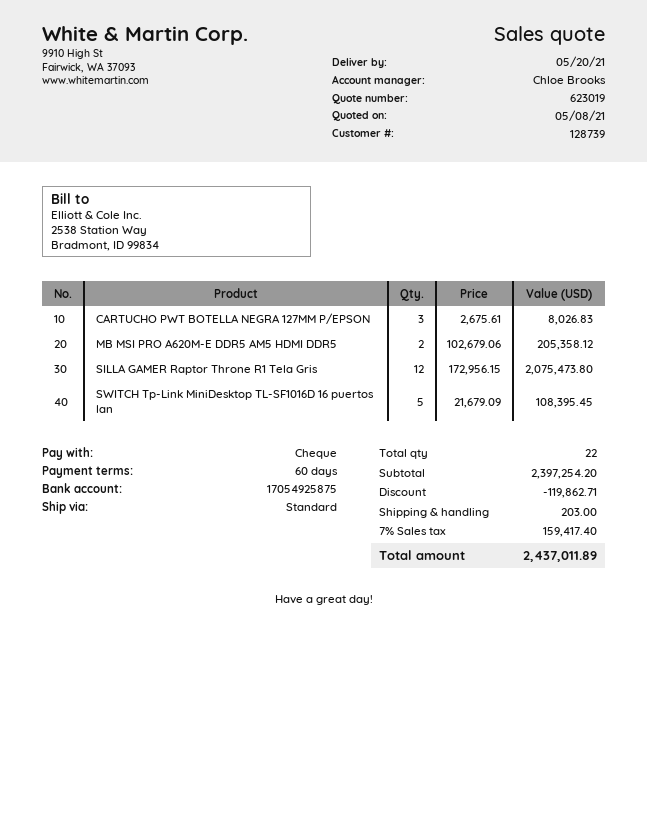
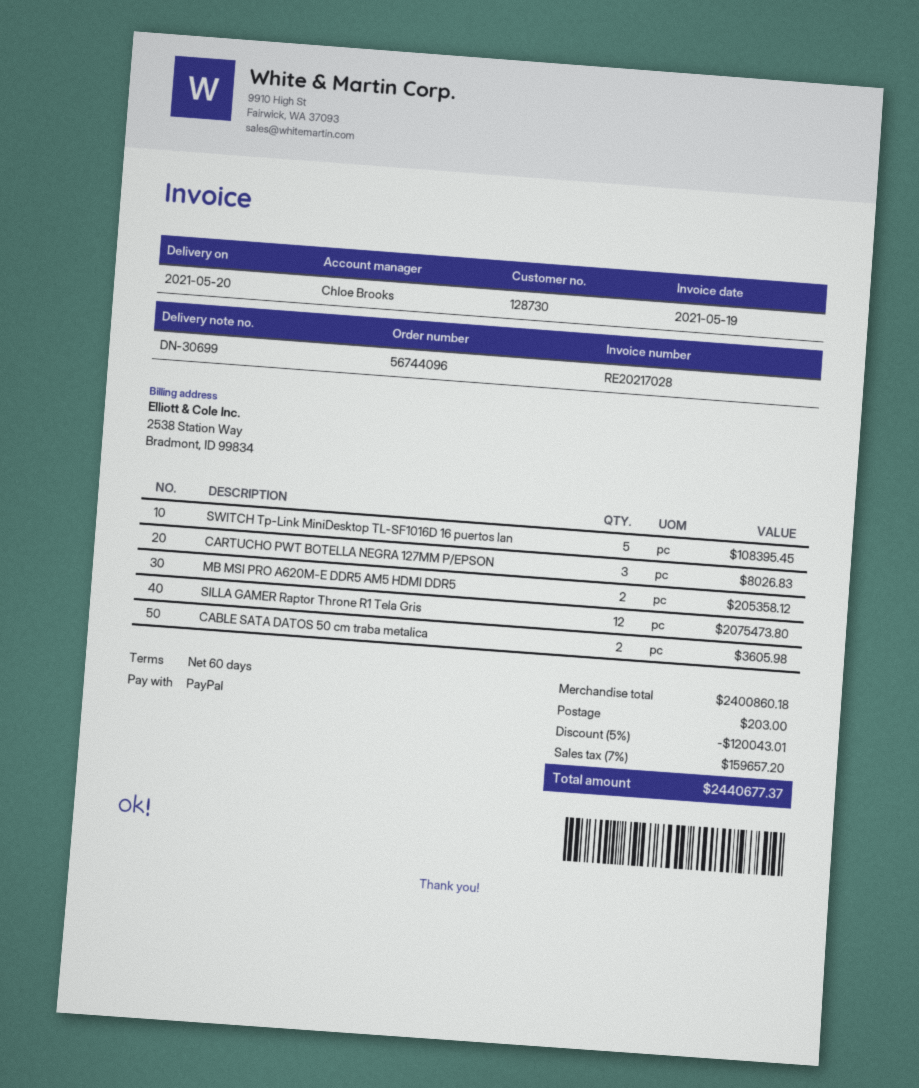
customer number: 128739 -> 128730
payment method: cheque -> PayPal
CABLE SATA DATOS 50 cm traba metalica: none -> 2 for 3605.98
subtotal: 2397254.20 -> 2400860.18
discount: 119862.71 -> 120043.01
tax: 7% = 159417.40 -> 7% = 159657.20
total: 2437011.89 -> 2440677.37

